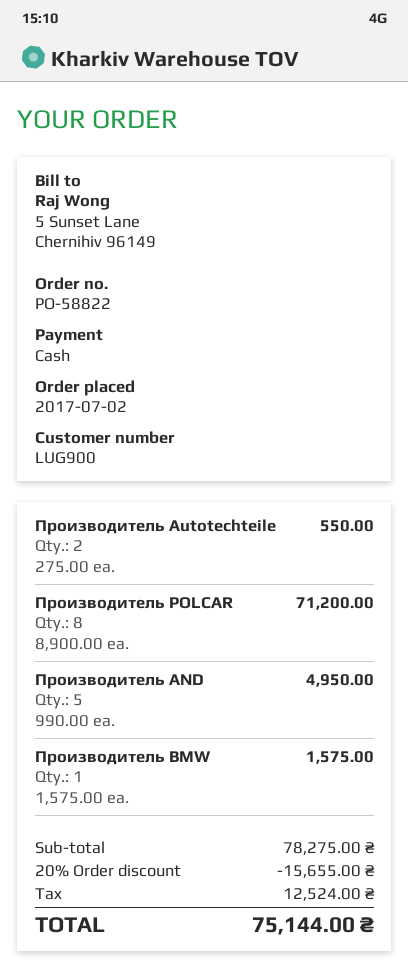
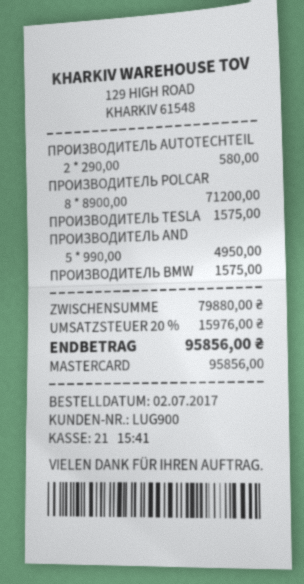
payment method: cash -> Mastercard
Производитель Autotechteile: 2 x 275.00 = 550.00 -> 2 x 290.00 = 580.00
ПРОИЗВОДИТЕЛЬ TESLA: none -> 1 x 1575.00 = 1575.00
subtotal: 78275.00 -> 79880.00
discount: 20% = 15655.00 -> none
tax: 12524.00 -> 15976.00
total: 75144.00 -> 95856.00

